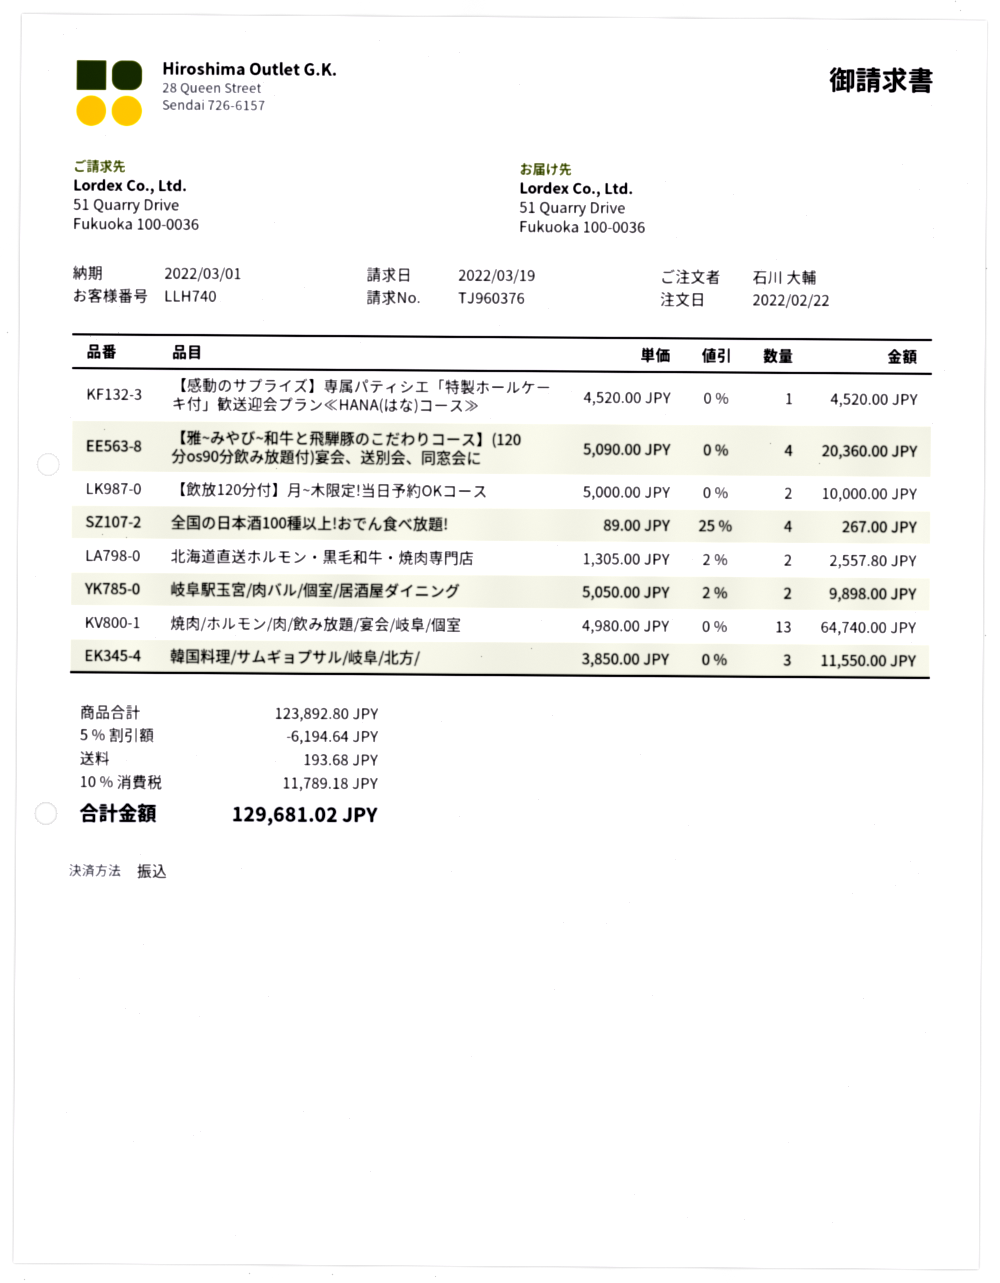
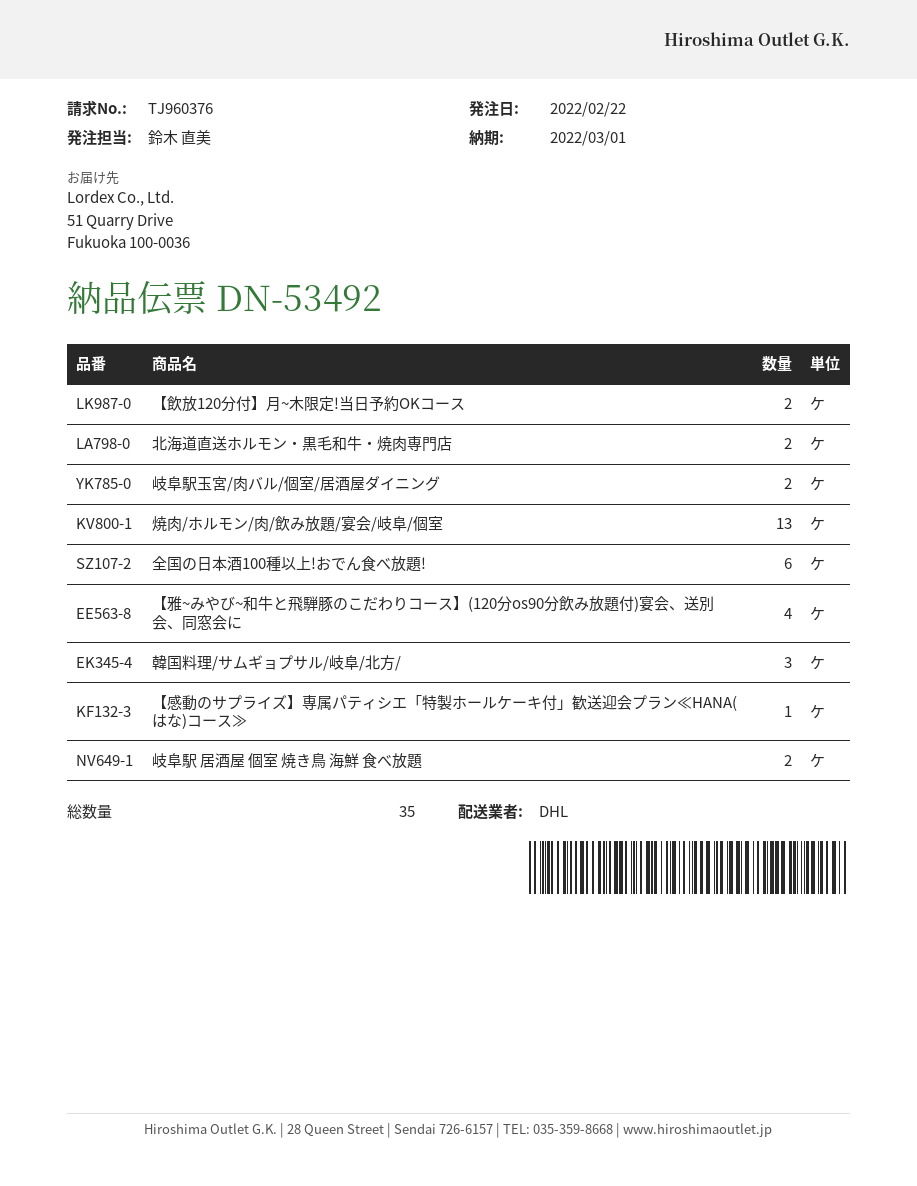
ordered by: 石川 大輔 -> 鈴木 直美
全国の日本酒100種以上!おでん食べ放題!: 4 -> 6
岐阜駅 居酒屋 個室 焼き鳥 海鮮 食べ放題: none -> 2

